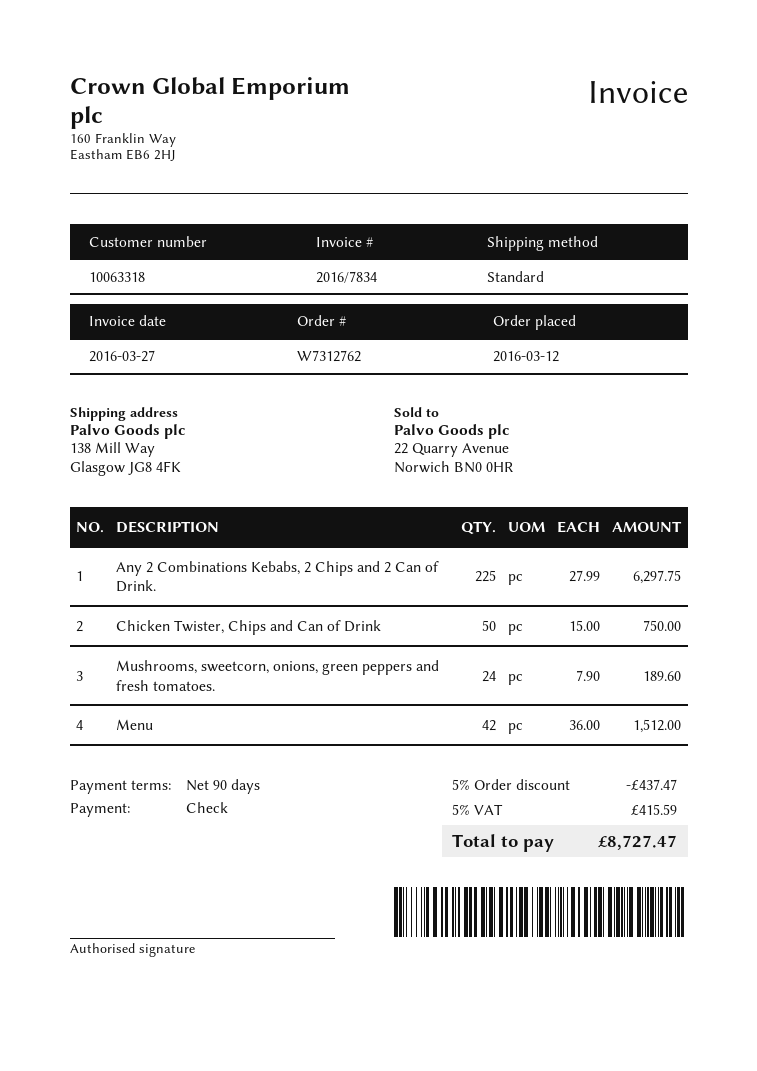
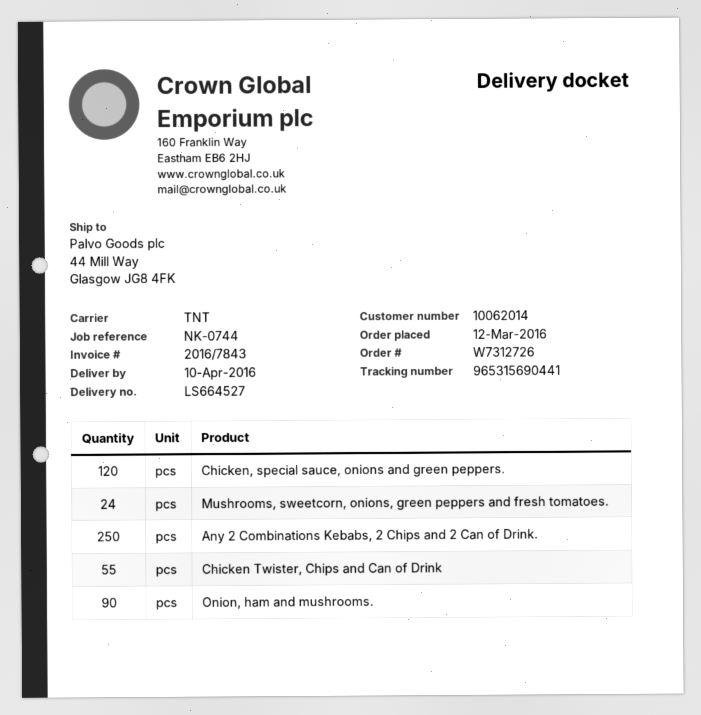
order number: W7312762 -> W7312726
invoice number: 2016/7834 -> 2016/7843
customer number: 10063318 -> 10062014
shipping method: standard -> TNT
ship to: 138 Mill Way, Glasgow JG8 4FK -> 44 Mill Way, Glasgow JG8 4FK
Any 2 Combinations Kebabs, 2 Chips and 2 Can of Drink.: 225 -> 250
Chicken Twister, Chips and Can of Drink: 50 -> 55
Menu: 42 -> none
Chicken, special sauce, onions and green peppers.: none -> 120
Onion, ham and mushrooms.: none -> 90

